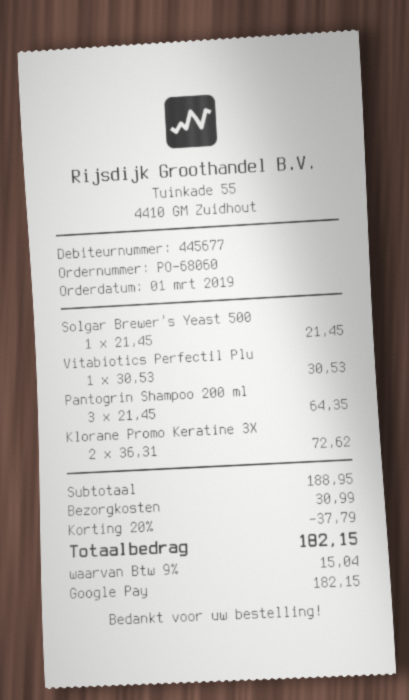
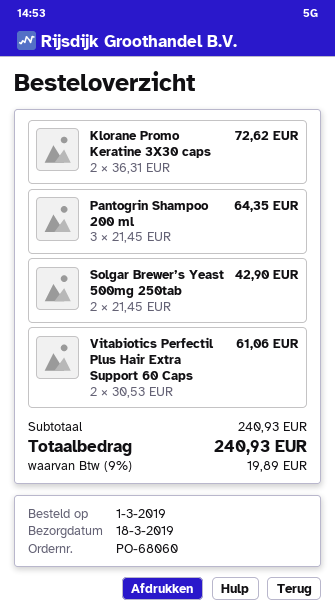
Solgar Brewer’s Yeast 500: 1 x 21.45 = 21.45 -> 2 x 21.45 = 42.90
Vitabiotics Perfectil Plu: 1 x 30.53 = 30.53 -> 2 x 30.53 = 61.06
subtotal: 188.95 -> 240.93
discount: 20% = 37.79 -> none
shipping: 30.99 -> none
tax: 9% = 15.04 -> 9% = 19.89
total: 182.15 -> 240.93

